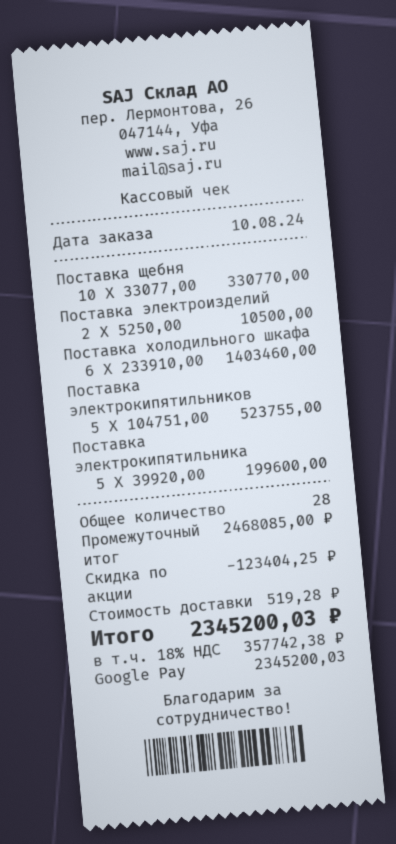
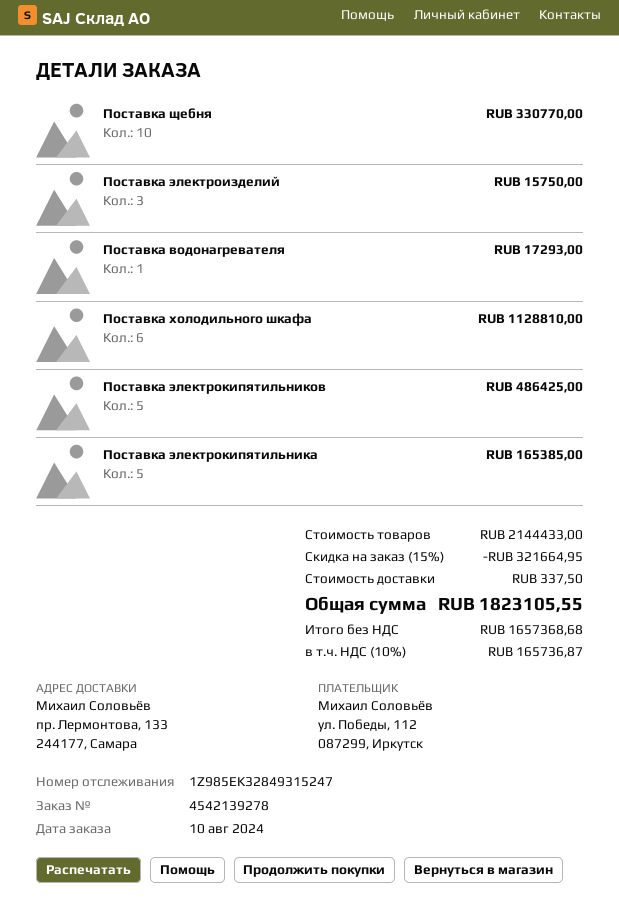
Поставка электроизделий: 2 for 10500.00 -> 3 for 15750.00
Поставка холодильного шкафа: 6 for 1403460.00 -> 6 for 1128810.00
Поставка электрокипятильников: 5 for 523755.00 -> 5 for 486425.00
Поставка электрокипятильника: 5 for 199600.00 -> 5 for 165385.00
Поставка водонагревателя: none -> 1 for 17293.00
subtotal: 2468085.00 -> 2144433.00
discount: 123404.25 -> 321664.95
shipping: 519.28 -> 337.50
tax: 18% = 357742.38 -> 10% = 165736.87
total: 2345200.03 -> 1823105.55

